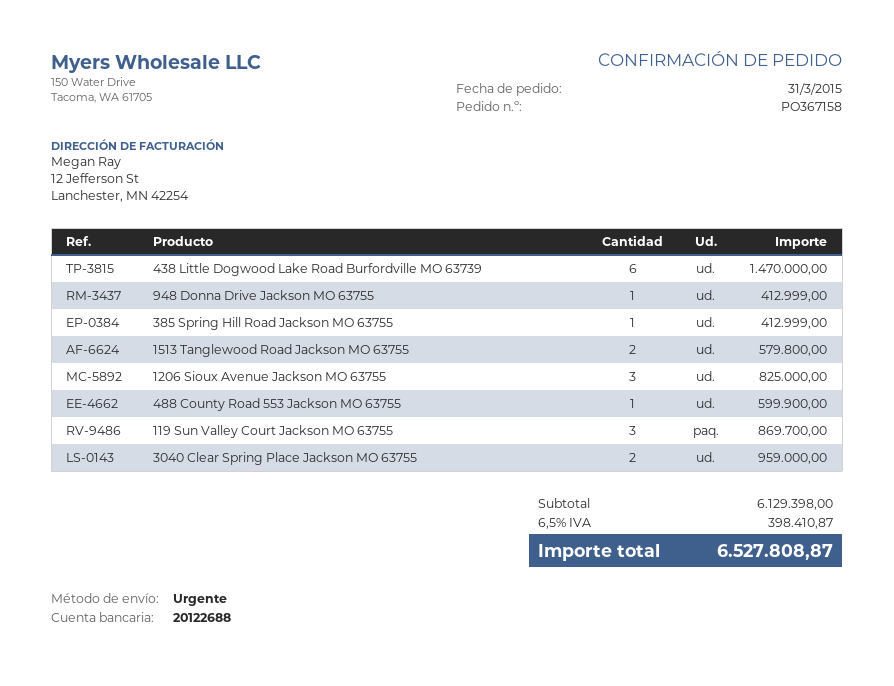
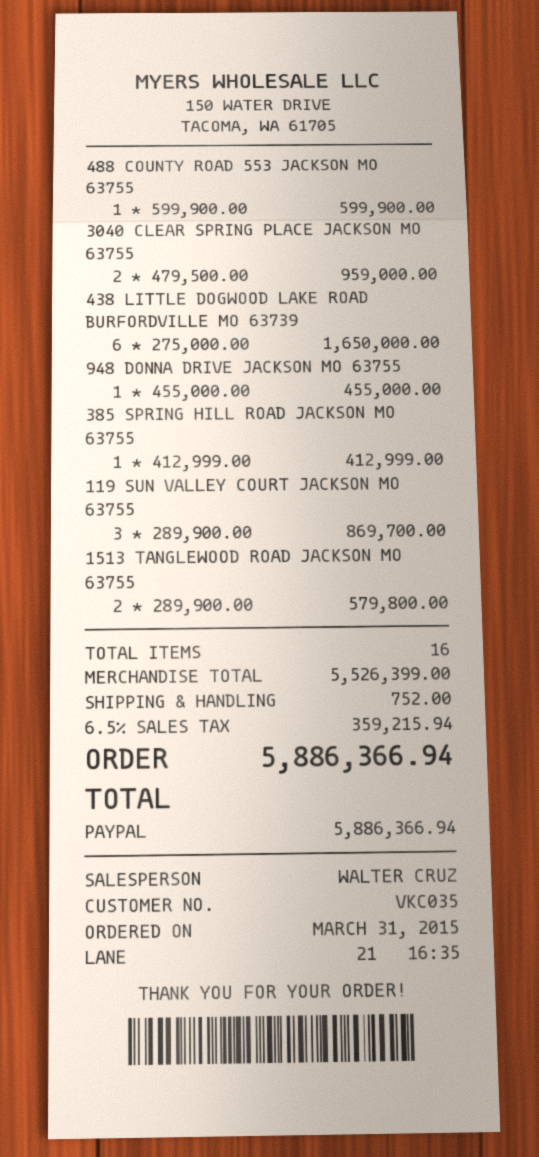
438 Little Dogwood Lake Road Burfordville MO 63739: 6 for 1470000.00 -> 6 for 1650000.00
948 Donna Drive Jackson MO 63755: 1 for 412999.00 -> 1 for 455000.00
1206 Sioux Avenue Jackson MO 63755: 3 for 825000.00 -> none
subtotal: 6129398.00 -> 5526399.00
shipping: none -> 752.00
tax: 6.5% = 398410.87 -> 6.5% = 359215.94
total: 6527808.87 -> 5886366.94

